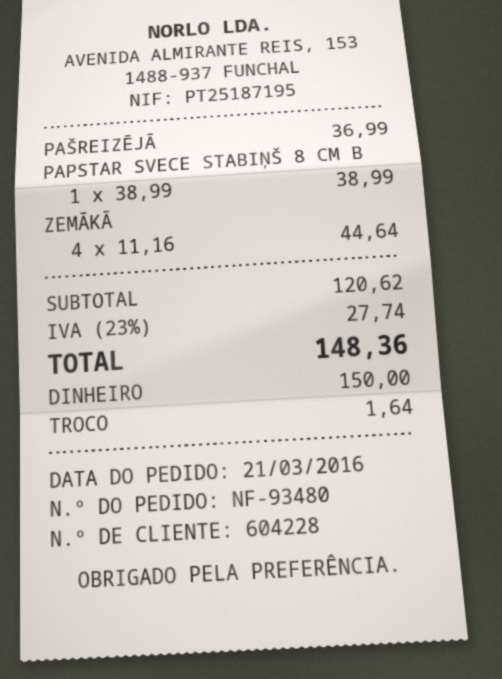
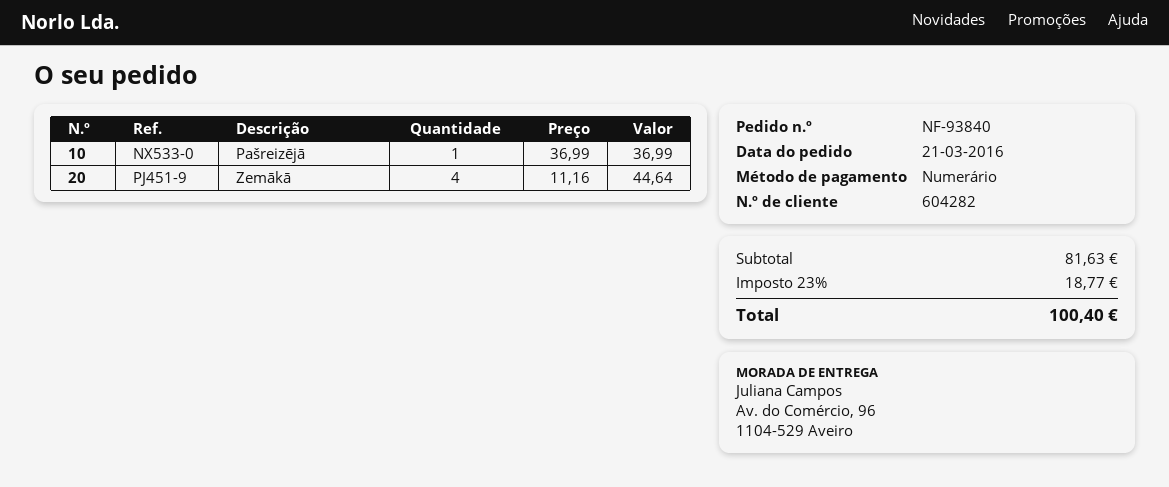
order number: NF-93480 -> NF-93840
customer number: 604228 -> 604282
PAPSTAR SVECE STABIŅŠ 8 CM B: 1 x 38.99 = 38.99 -> none
subtotal: 120.62 -> 81.63
tax: 23% = 27.74 -> 23% = 18.77
total: 148.36 -> 100.40

